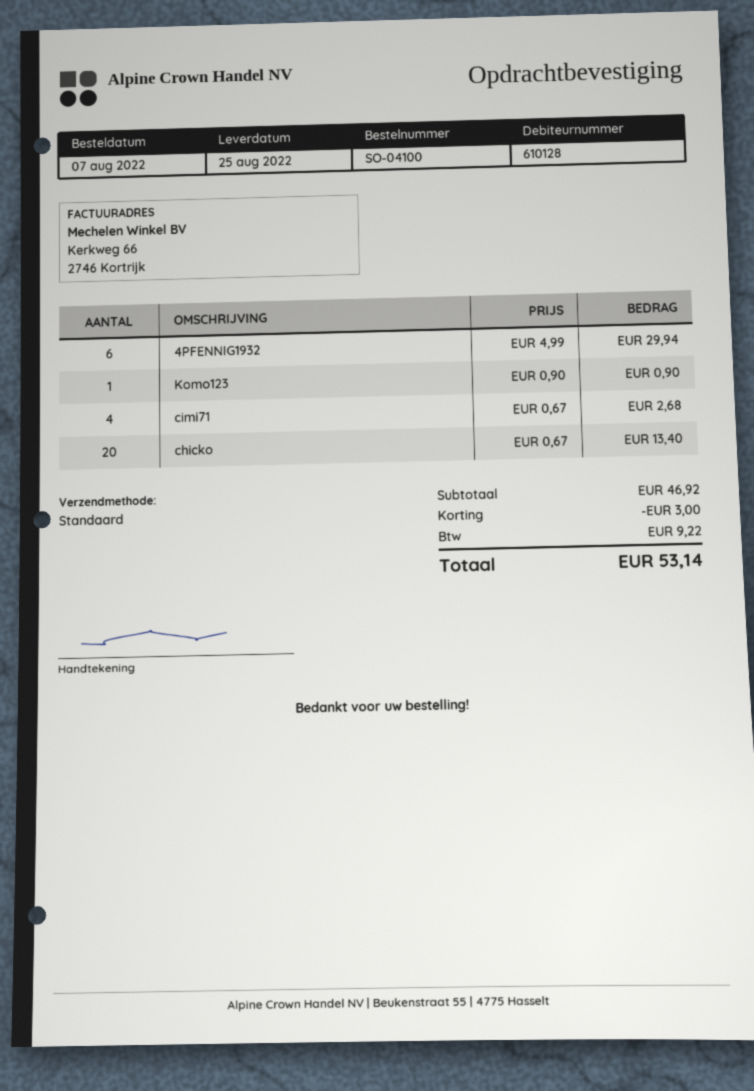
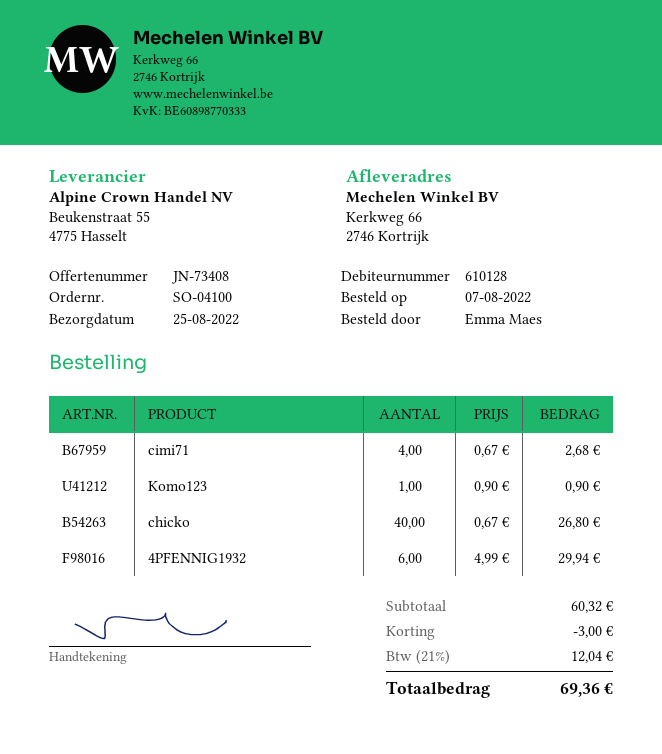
chicko: 20 x 0.67 = 13.40 -> 40 x 0.67 = 26.80
subtotal: 46.92 -> 60.32
tax: 9.22 -> 12.04
total: 53.14 -> 69.36

